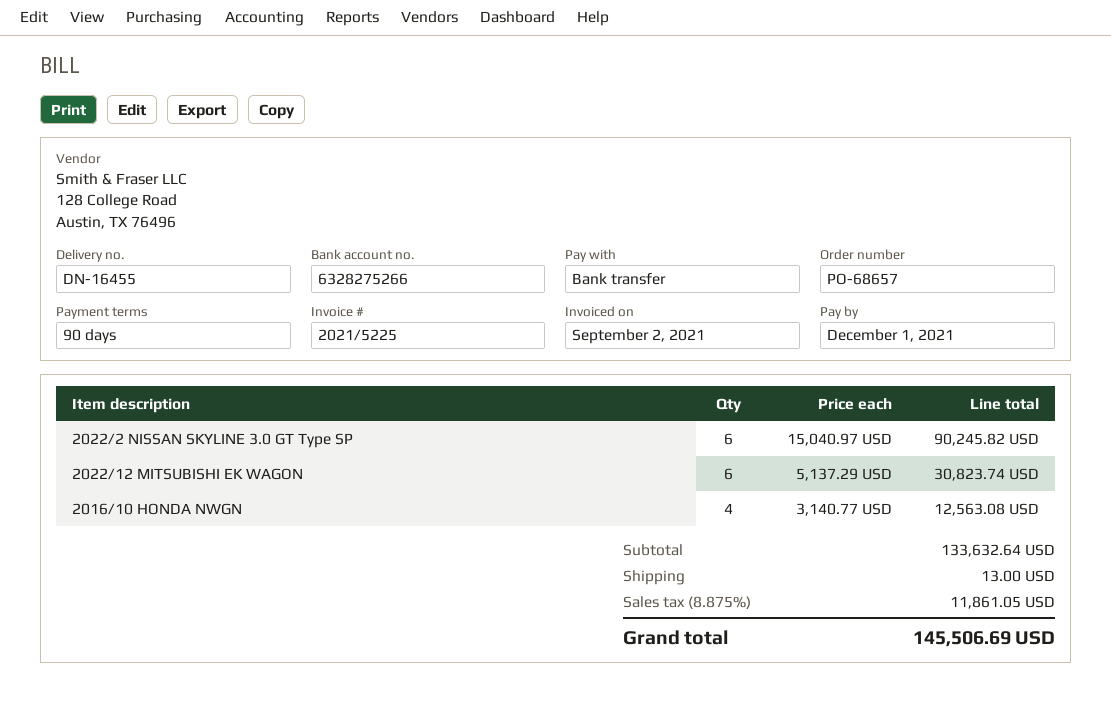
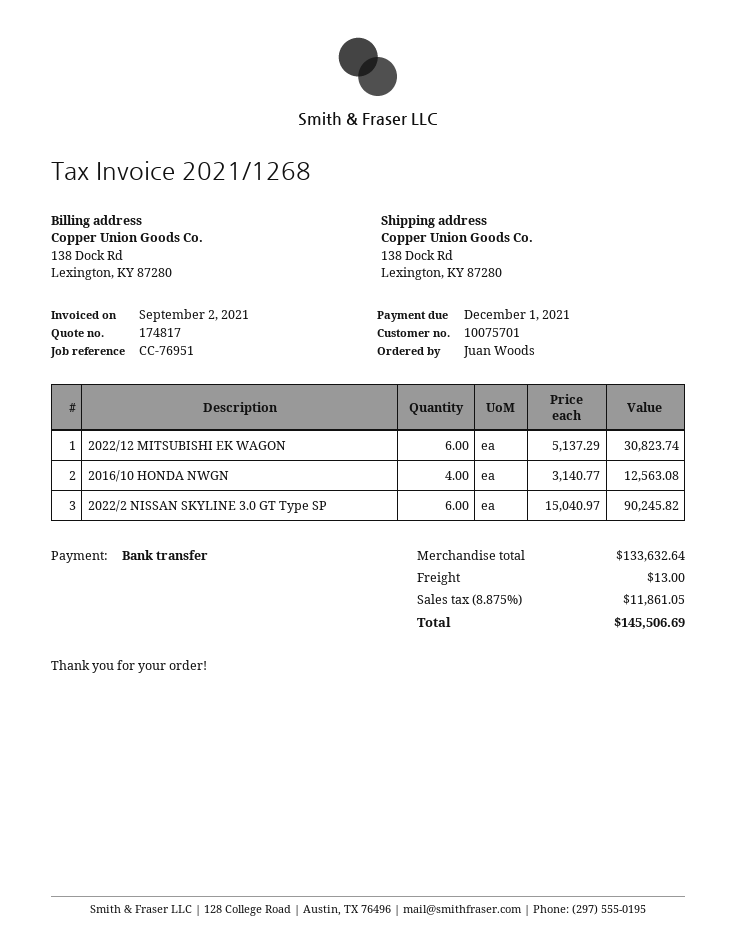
invoice number: 2021/5225 -> 2021/1268

